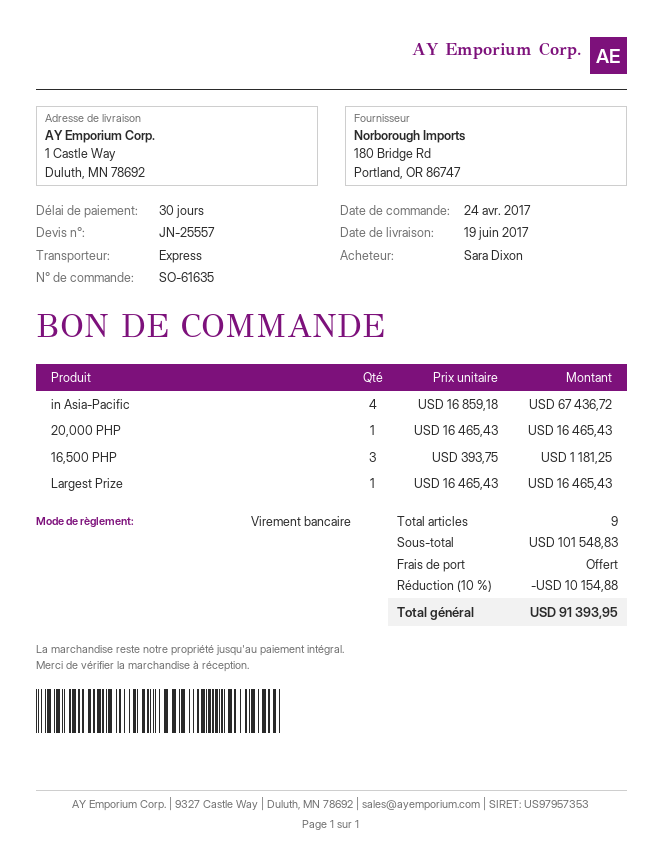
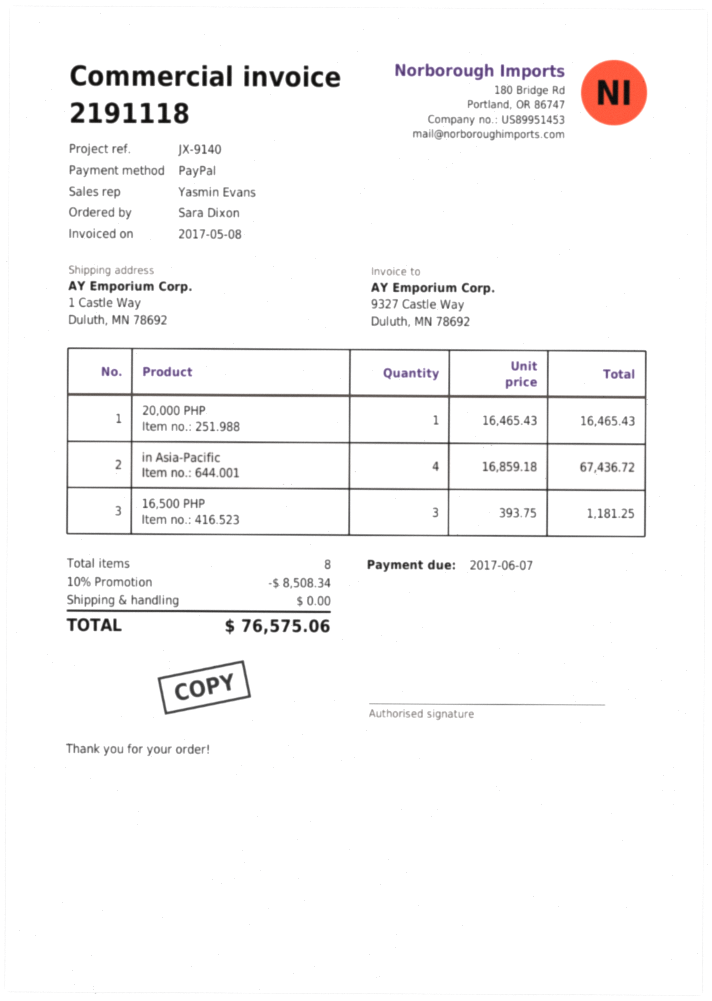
payment method: bank transfer -> PayPal
Largest Prize: 1 x 16465.43 = 16465.43 -> none
total quantity: 9 -> 8
discount: 10% = 10154.88 -> 10% = 8508.34
total: 91393.95 -> 76575.06

